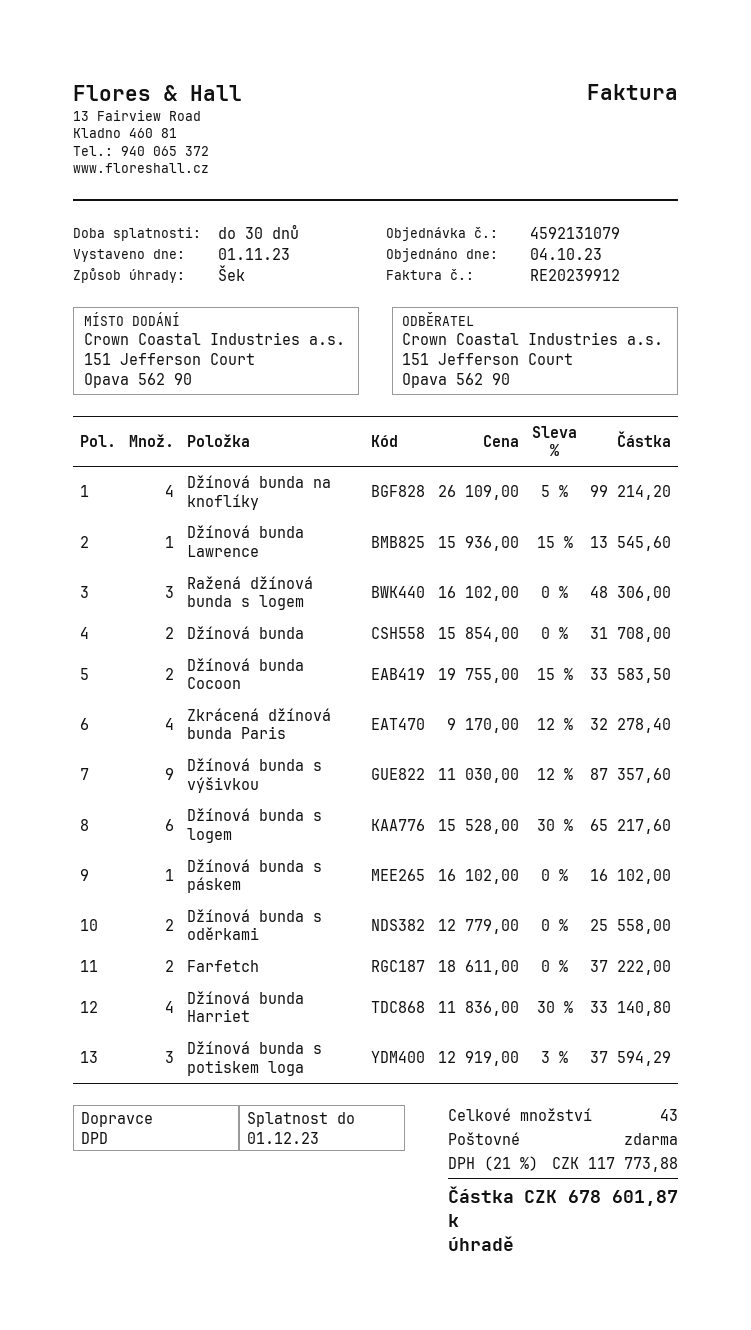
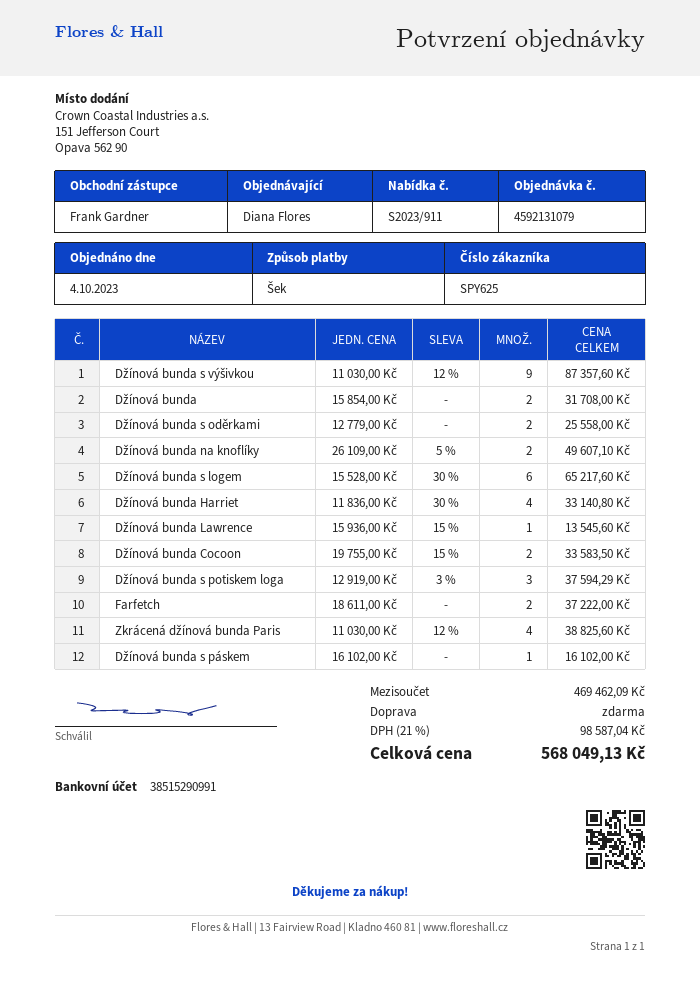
Džínová bunda na knoflíky: 4 x 26109.00 - 5% = 99214.20 -> 2 x 26109.00 - 5% = 49607.10
Ražená džínová bunda s logem: 3 x 16102.00 = 48306.00 -> none
Zkrácená džínová bunda Paris: 4 x 9170.00 - 12% = 32278.40 -> 4 x 11030.00 - 12% = 38825.60
tax: 21% = 117773.88 -> 21% = 98587.04
total: 678601.87 -> 568049.13

